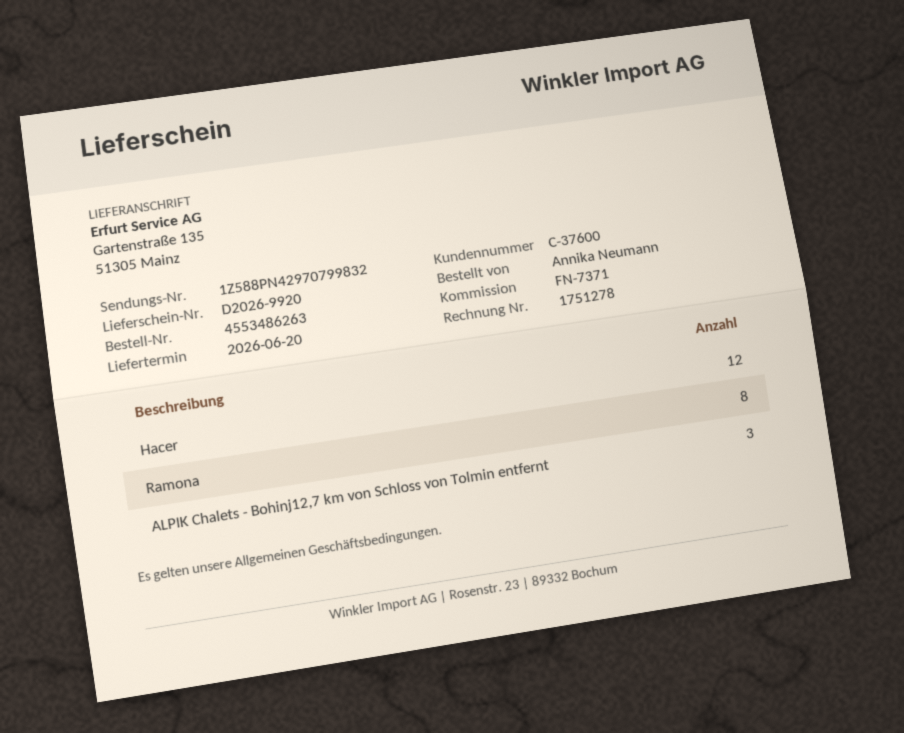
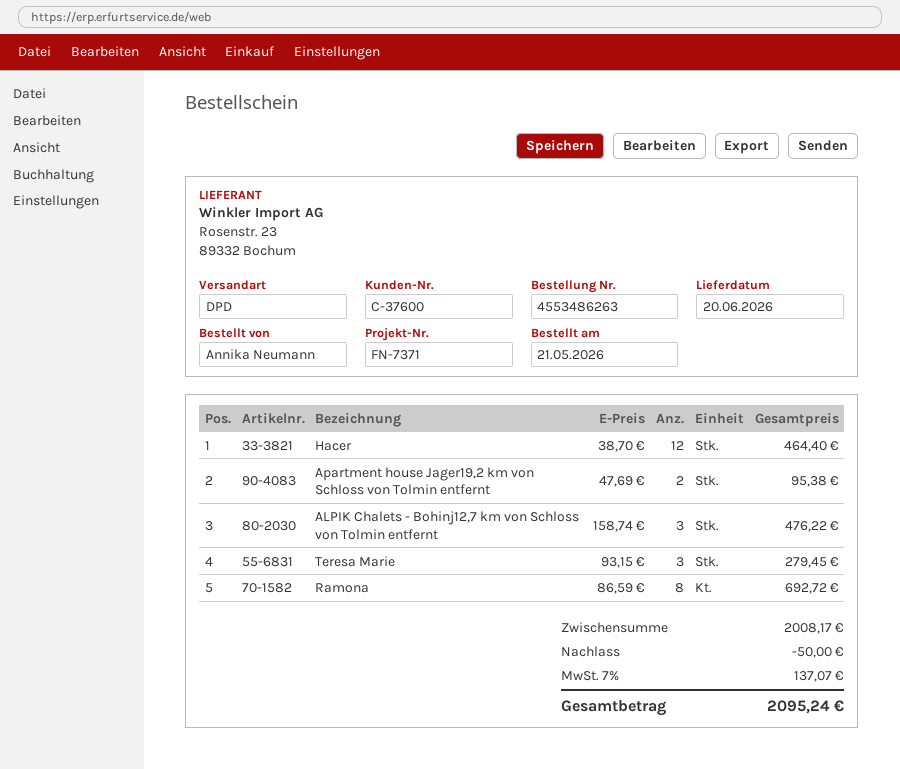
Apartment house Jager19,2 km von Schloss von Tolmin entfernt: none -> 2
Teresa Marie: none -> 3

